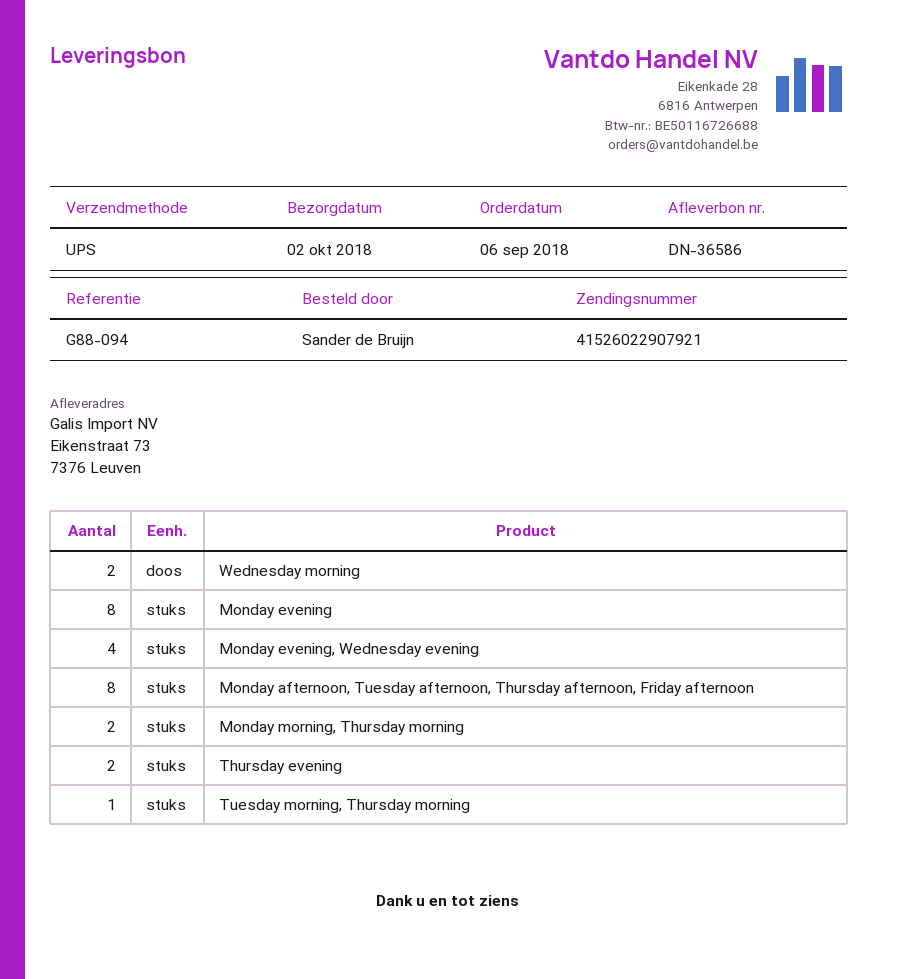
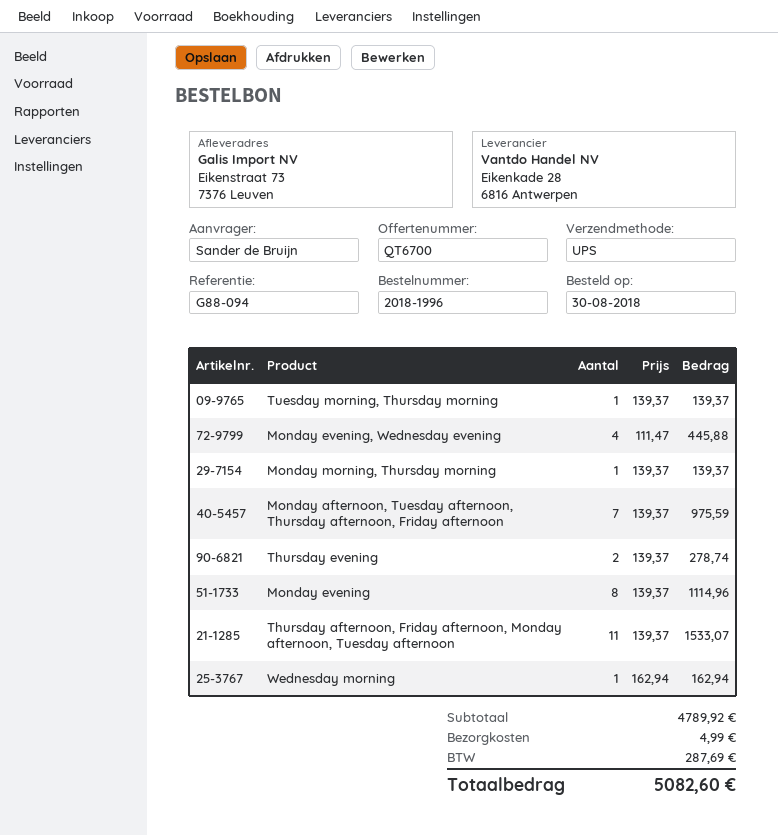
order date: 2018-09-06 -> 2018-08-30
Wednesday morning: 2 -> 1
Monday afternoon, Tuesday afternoon, Thursday afternoon, Friday afternoon: 8 -> 7
Monday morning, Thursday morning: 2 -> 1
Thursday afternoon, Friday afternoon, Monday afternoon, Tuesday afternoon: none -> 11

